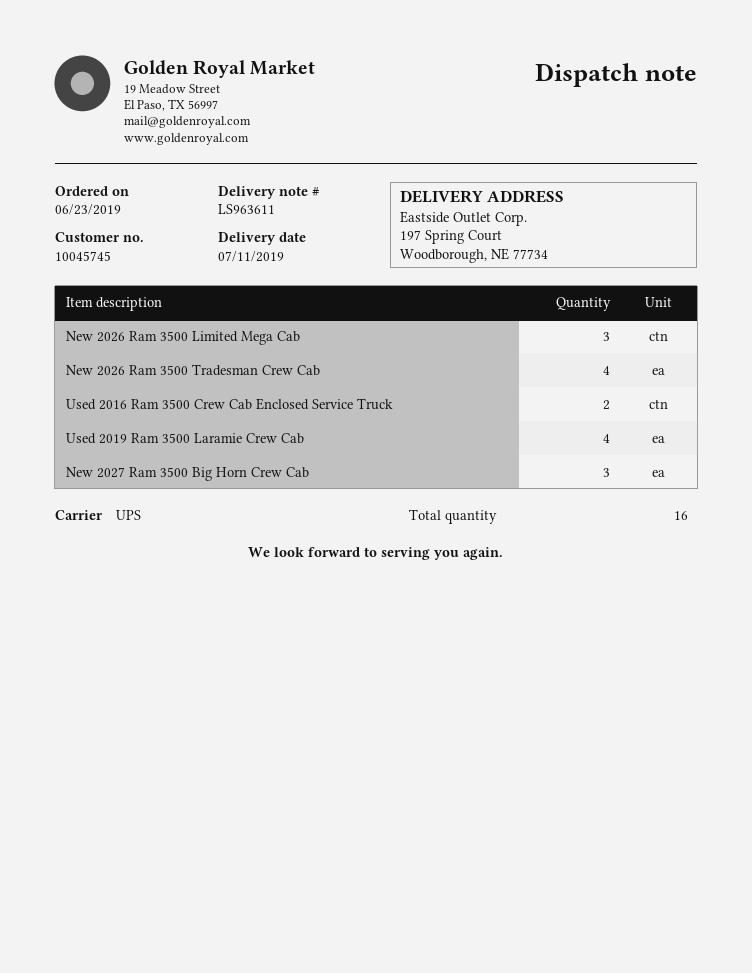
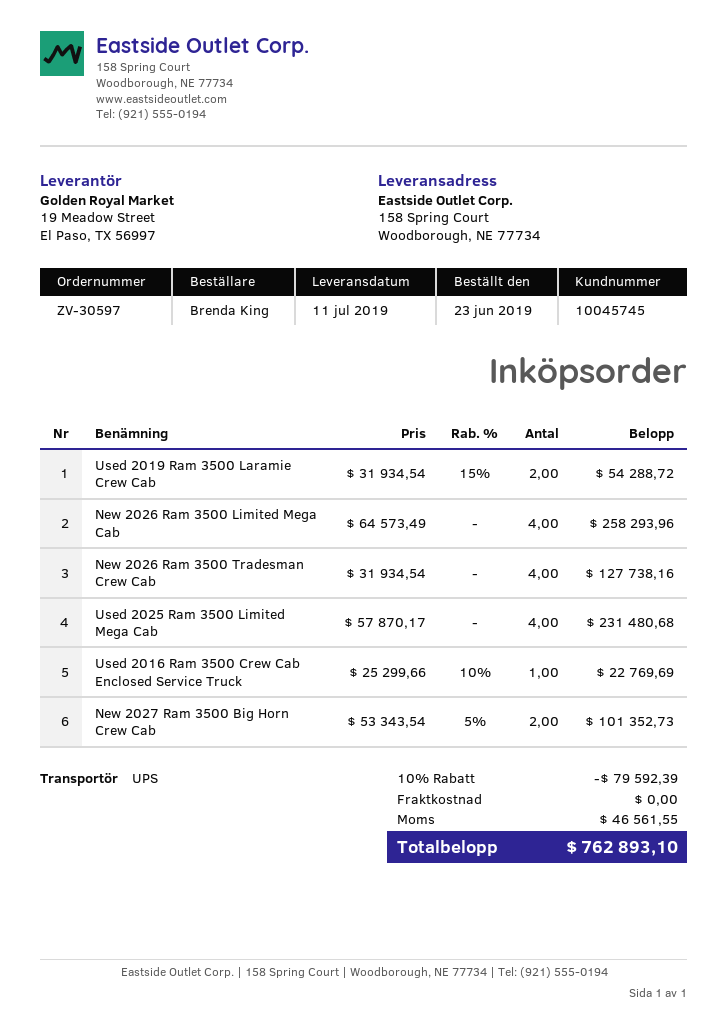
ship to: 197 Spring Court, Woodborough, NE 77734 -> 158 Spring Court, Woodborough, NE 77734
New 2026 Ram 3500 Limited Mega Cab: 3 -> 4
Used 2016 Ram 3500 Crew Cab Enclosed Service Truck: 2 -> 1
Used 2019 Ram 3500 Laramie Crew Cab: 4 -> 2
New 2027 Ram 3500 Big Horn Crew Cab: 3 -> 2
Used 2025 Ram 3500 Limited Mega Cab: none -> 4

